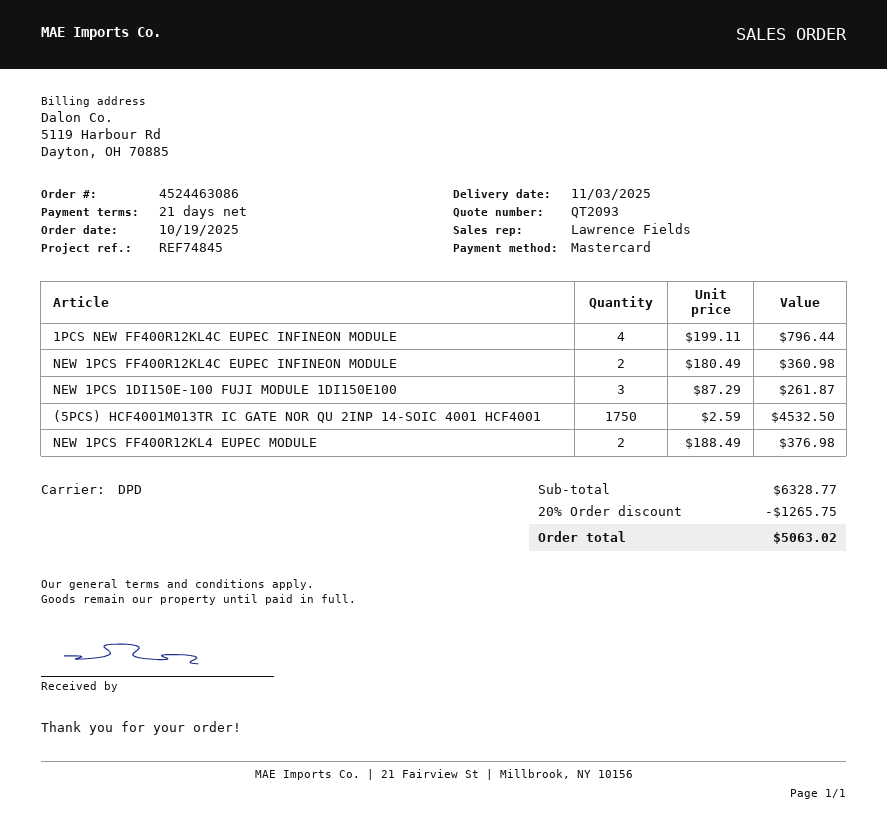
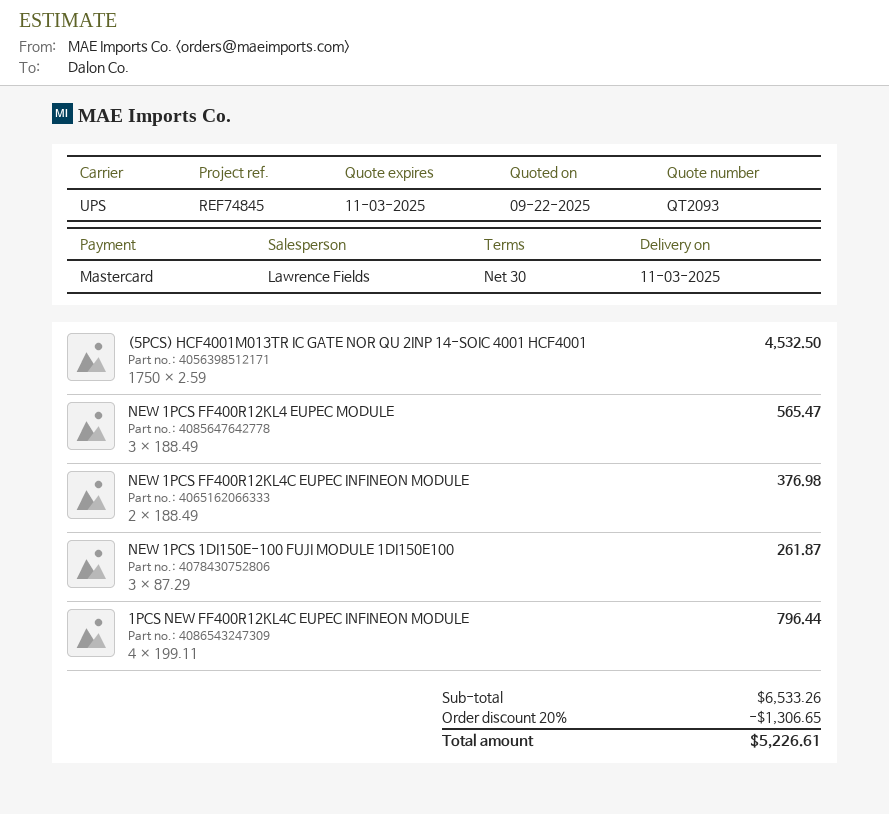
payment terms: 21 days -> 30 days
shipping method: DPD -> UPS
NEW 1PCS FF400R12KL4C EUPEC INFINEON MODULE: 2 x 180.49 = 360.98 -> 2 x 188.49 = 376.98
NEW 1PCS FF400R12KL4 EUPEC MODULE: 2 x 188.49 = 376.98 -> 3 x 188.49 = 565.47
subtotal: 6328.77 -> 6533.26
discount: 20% = 1265.75 -> 20% = 1306.65
total: 5063.02 -> 5226.61

